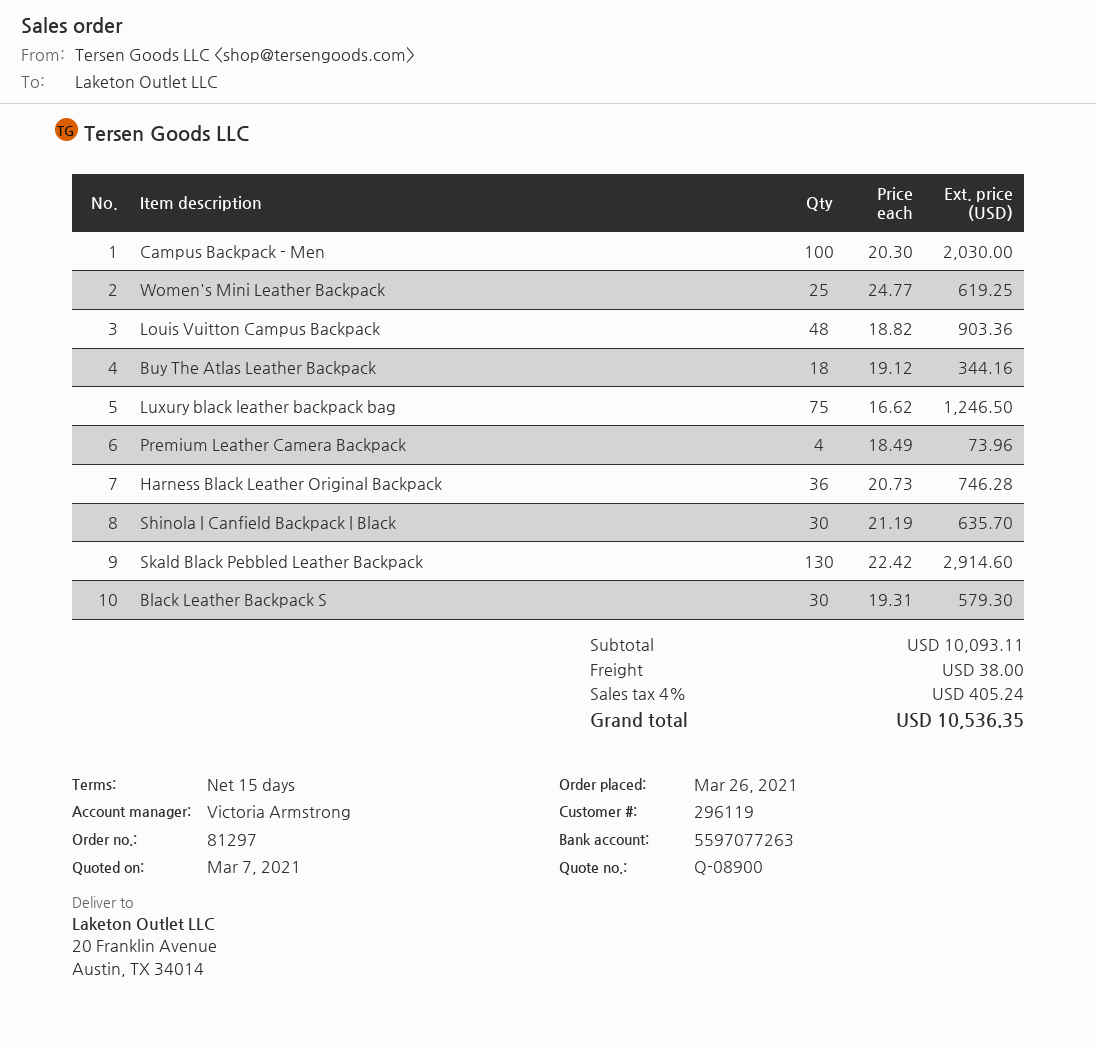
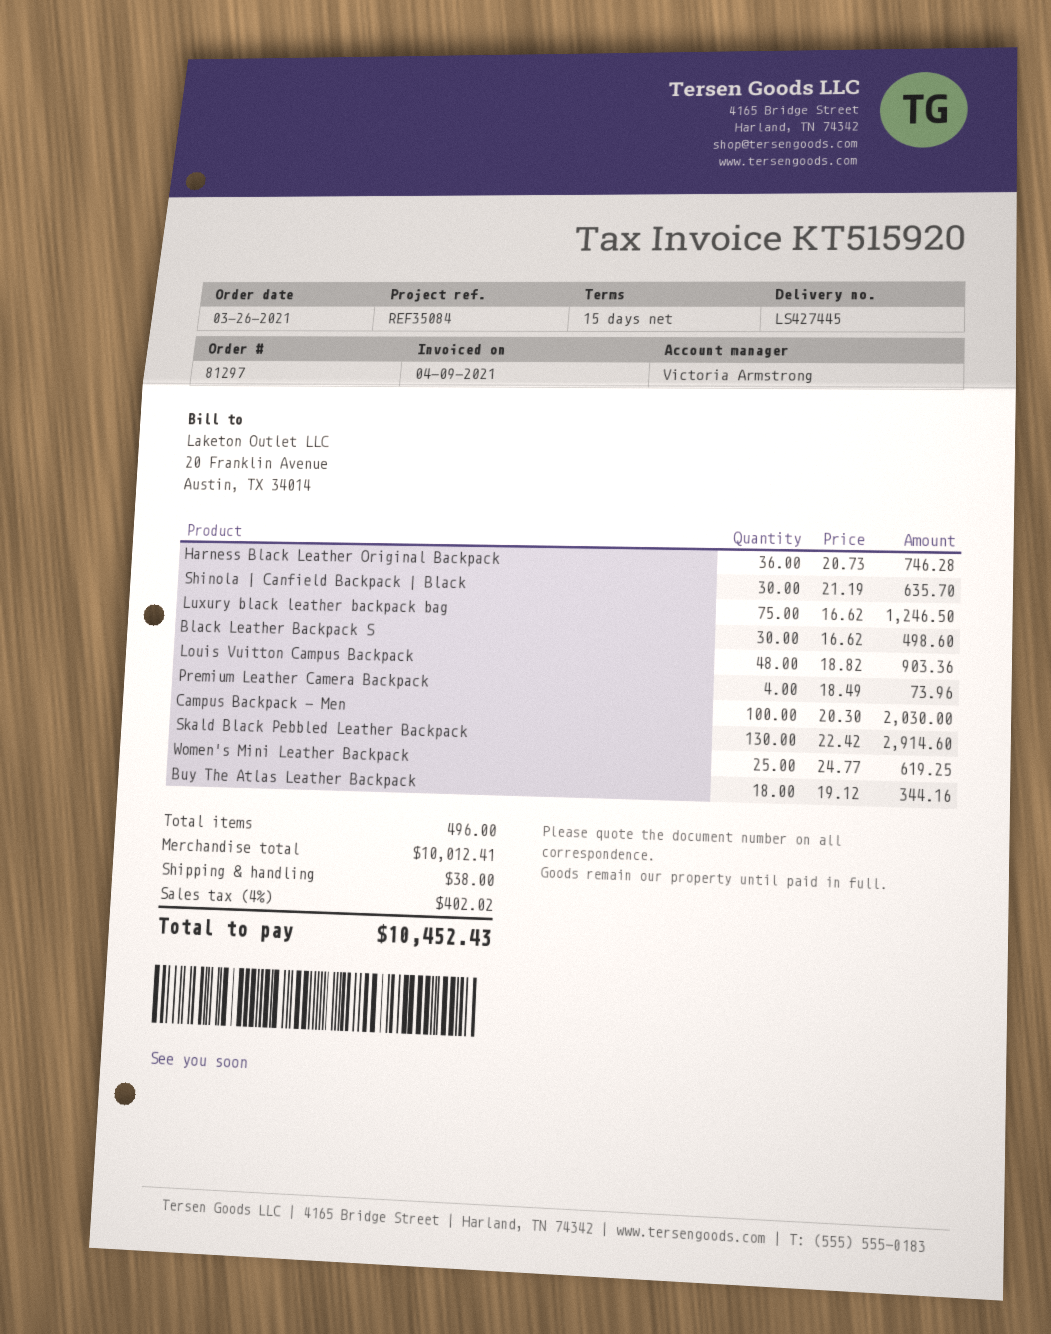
Black Leather Backpack S: 30 x 19.31 = 579.30 -> 30 x 16.62 = 498.60
subtotal: 10093.11 -> 10012.41
tax: 4% = 405.24 -> 4% = 402.02
total: 10536.35 -> 10452.43

